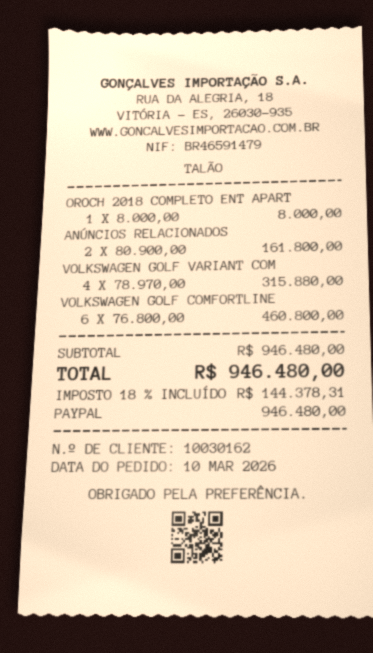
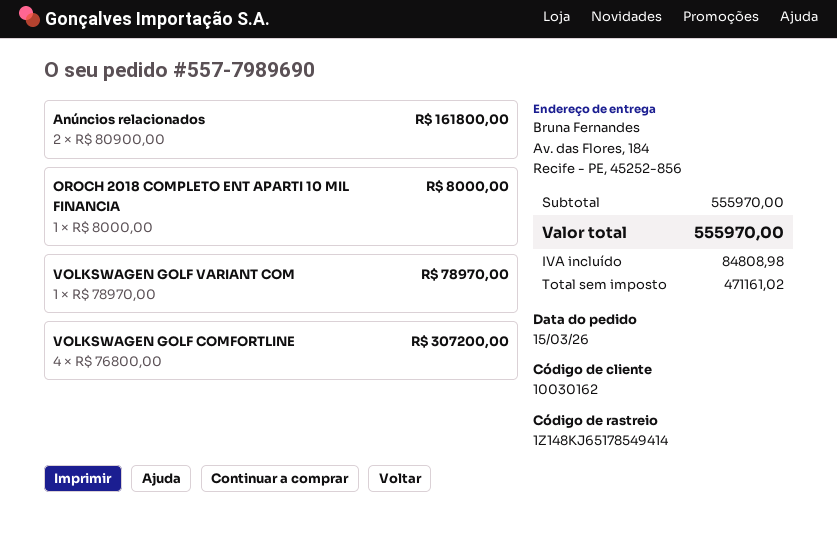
order date: 2026-03-10 -> 2026-03-15
VOLKSWAGEN GOLF VARIANT COM: 4 x 78970.00 = 315880.00 -> 1 x 78970.00 = 78970.00
VOLKSWAGEN GOLF COMFORTLINE: 6 x 76800.00 = 460800.00 -> 4 x 76800.00 = 307200.00
subtotal: 946480.00 -> 555970.00
tax: 144378.31 -> 84808.98
total: 946480.00 -> 555970.00

